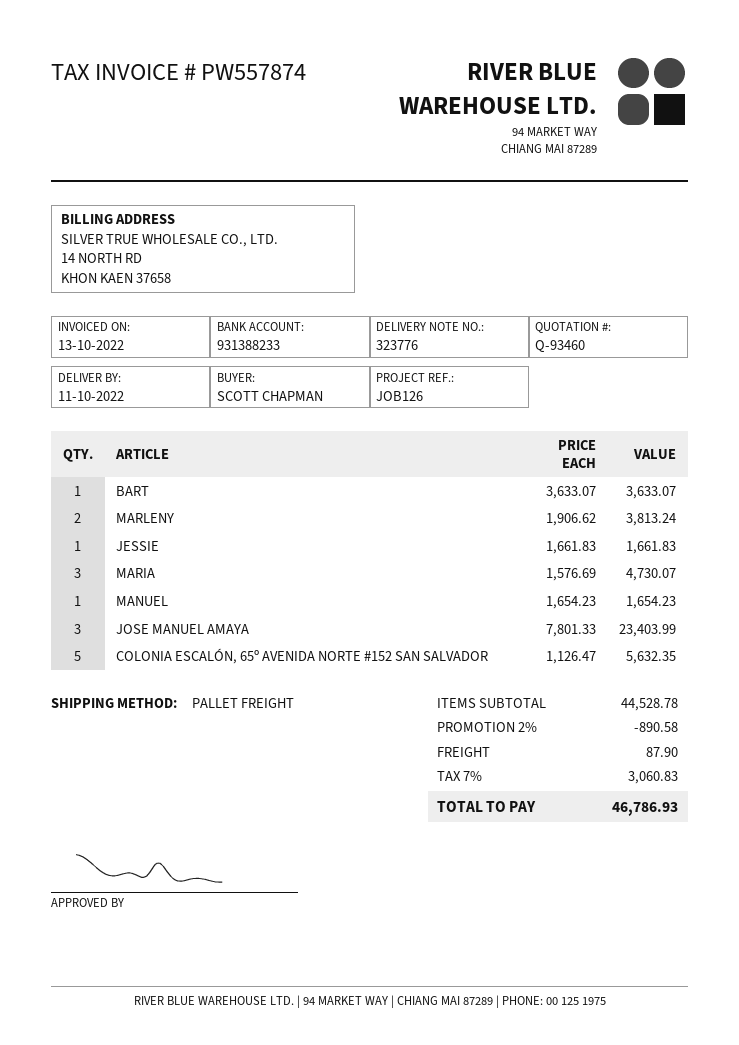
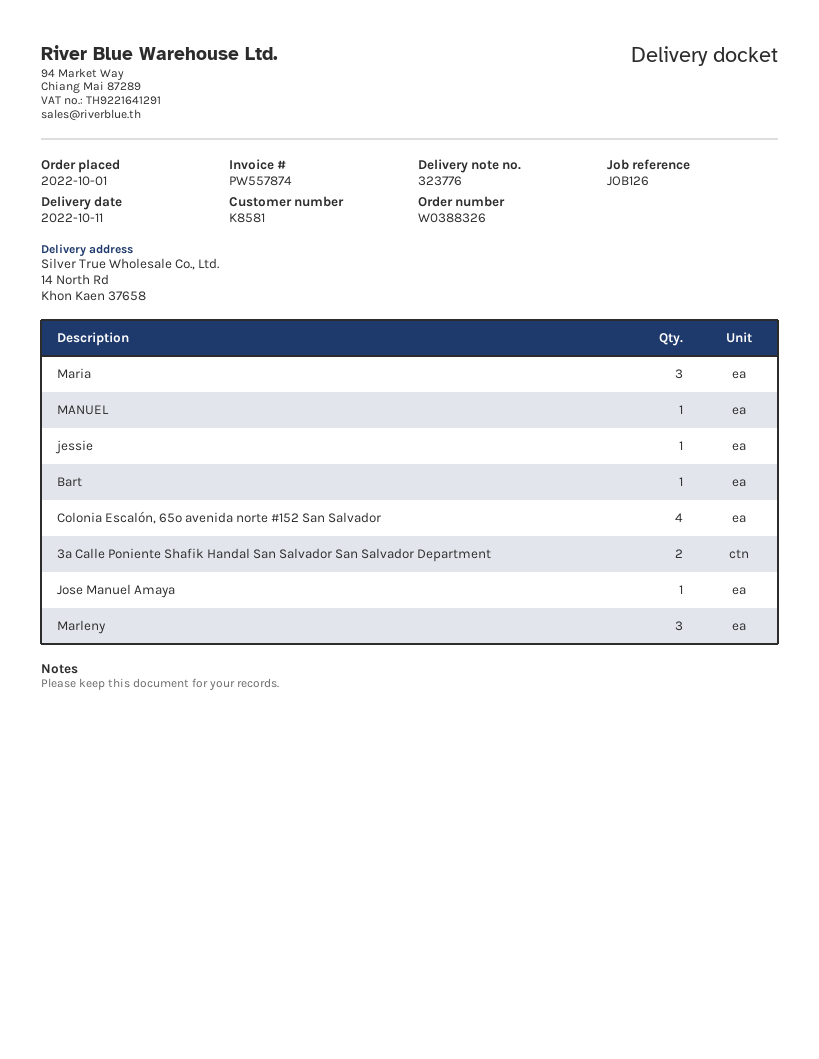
MARLENY: 2 -> 3
JOSE MANUEL AMAYA: 3 -> 1
COLONIA ESCALÓN, 65º AVENIDA NORTE #152 SAN SALVADOR: 5 -> 4
3a Calle Poniente Shafik Handal San Salvador San Salvador Department: none -> 2

